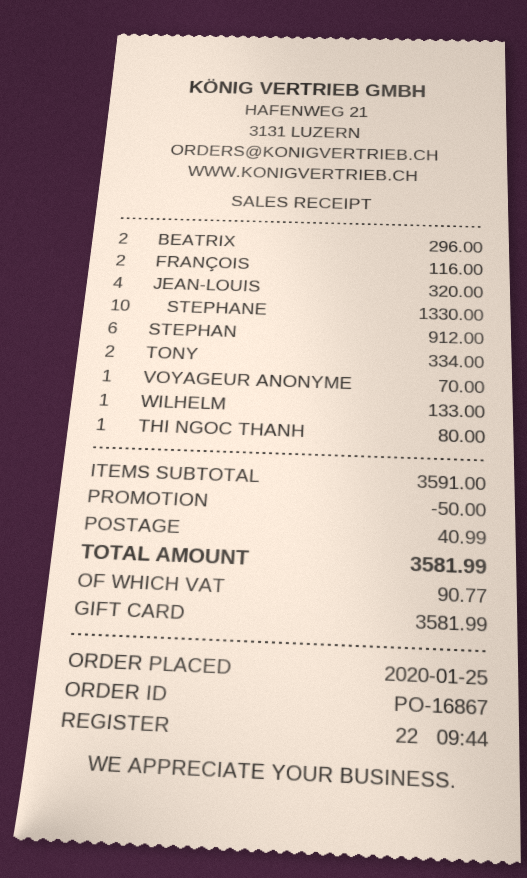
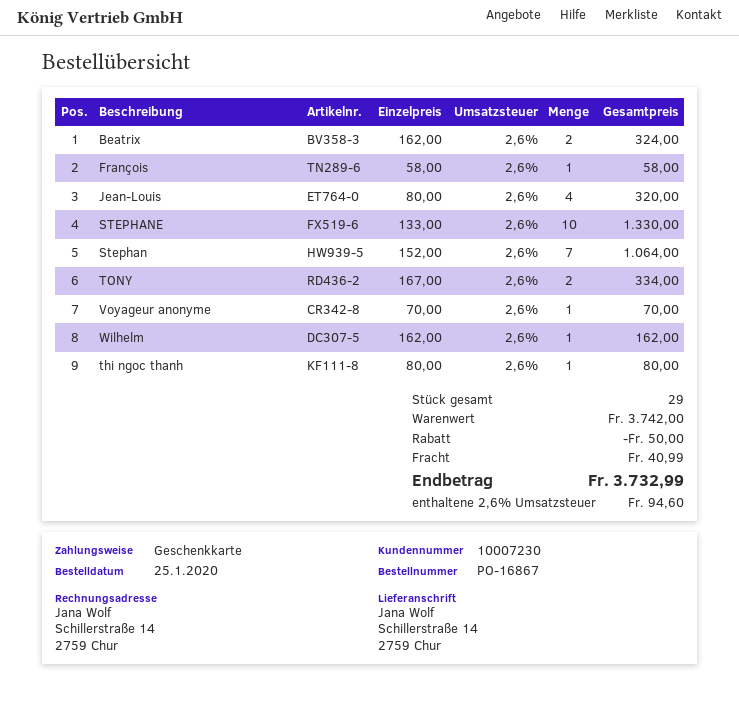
BEATRIX: 2 for 296.00 -> 2 for 324.00
FRANÇOIS: 2 for 116.00 -> 1 for 58.00
STEPHAN: 6 for 912.00 -> 7 for 1064.00
WILHELM: 1 for 133.00 -> 1 for 162.00
subtotal: 3591.00 -> 3742.00
tax: 90.77 -> 94.60
total: 3581.99 -> 3732.99

